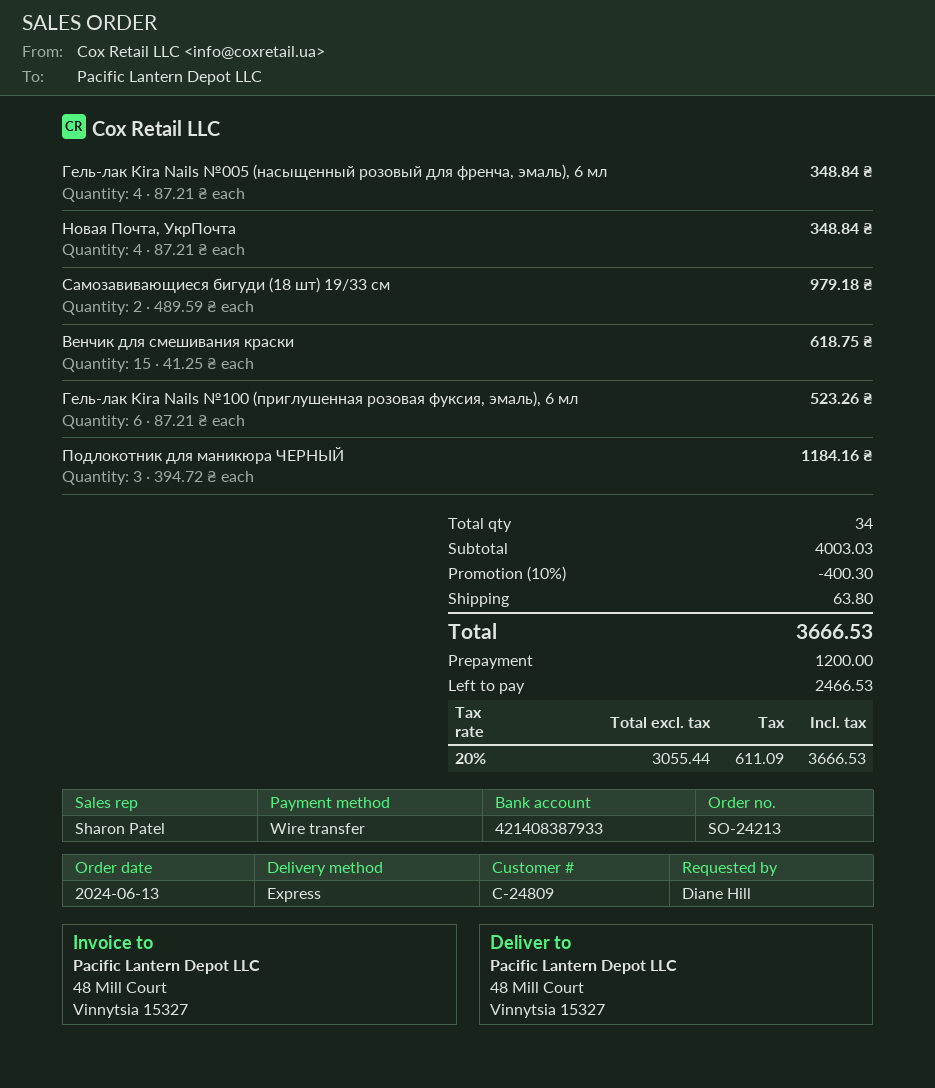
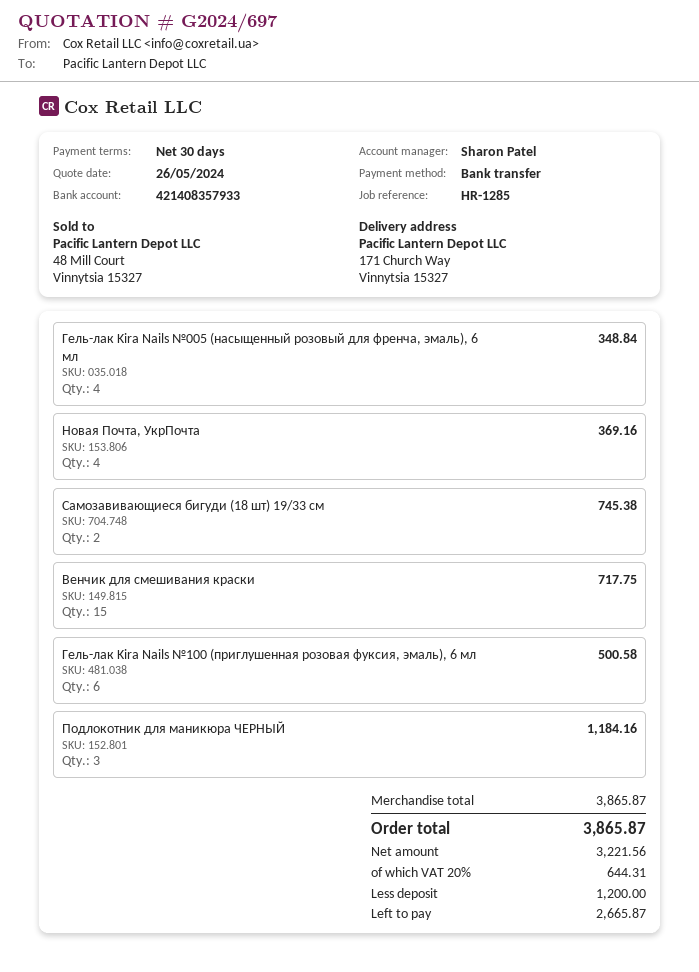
bank account: 421408387933 -> 421408357933
ship to: 48 Mill Court, Vinnytsia 15327 -> 171 Church Way, Vinnytsia 15327
Новая Почта, УкрПочта: 4 for 348.84 -> 4 for 369.16
Самозавивающиеся бигуди (18 шт) 19/33 см: 2 for 979.18 -> 2 for 745.38
Венчик для смешивания краски: 15 for 618.75 -> 15 for 717.75
Гель-лак Kira Nails №100 (приглушенная розовая фуксия, эмаль), 6 мл: 6 for 523.26 -> 6 for 500.58
subtotal: 4003.03 -> 3865.87
discount: 10% = 400.30 -> none
shipping: 63.80 -> none
net: 3055.44 -> 3221.56
tax: 20% = 611.09 -> 20% = 644.31
total: 3666.53 -> 3865.87
balance: 2466.53 -> 2665.87

